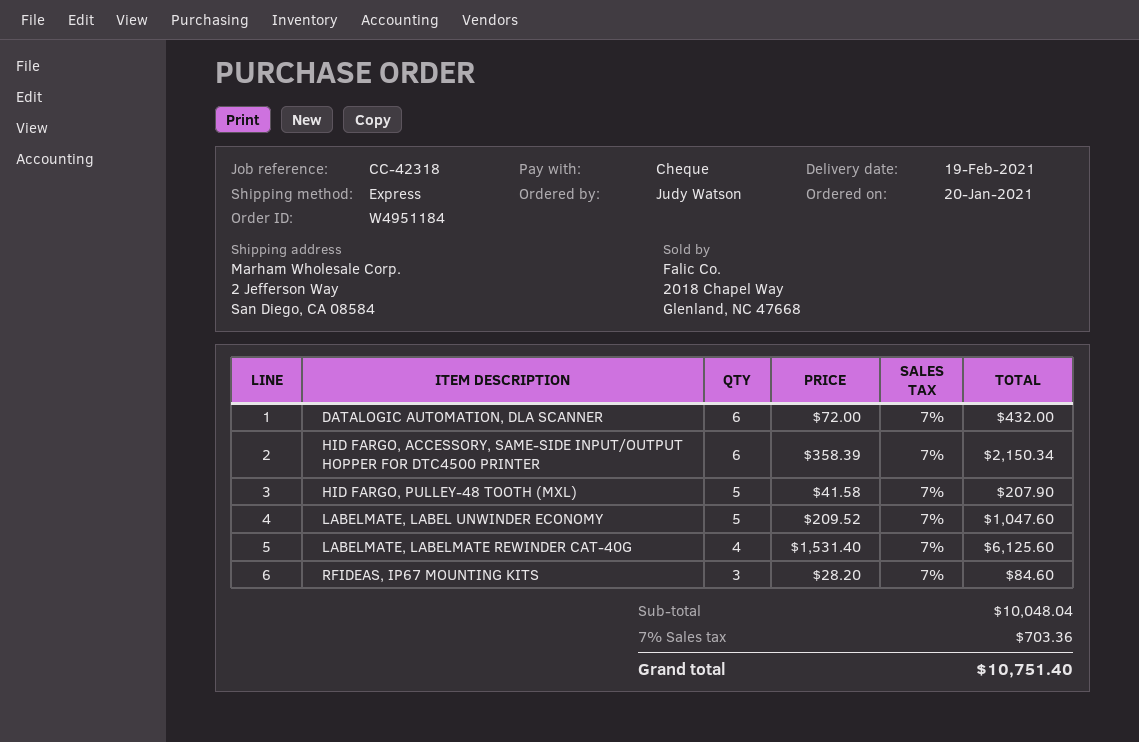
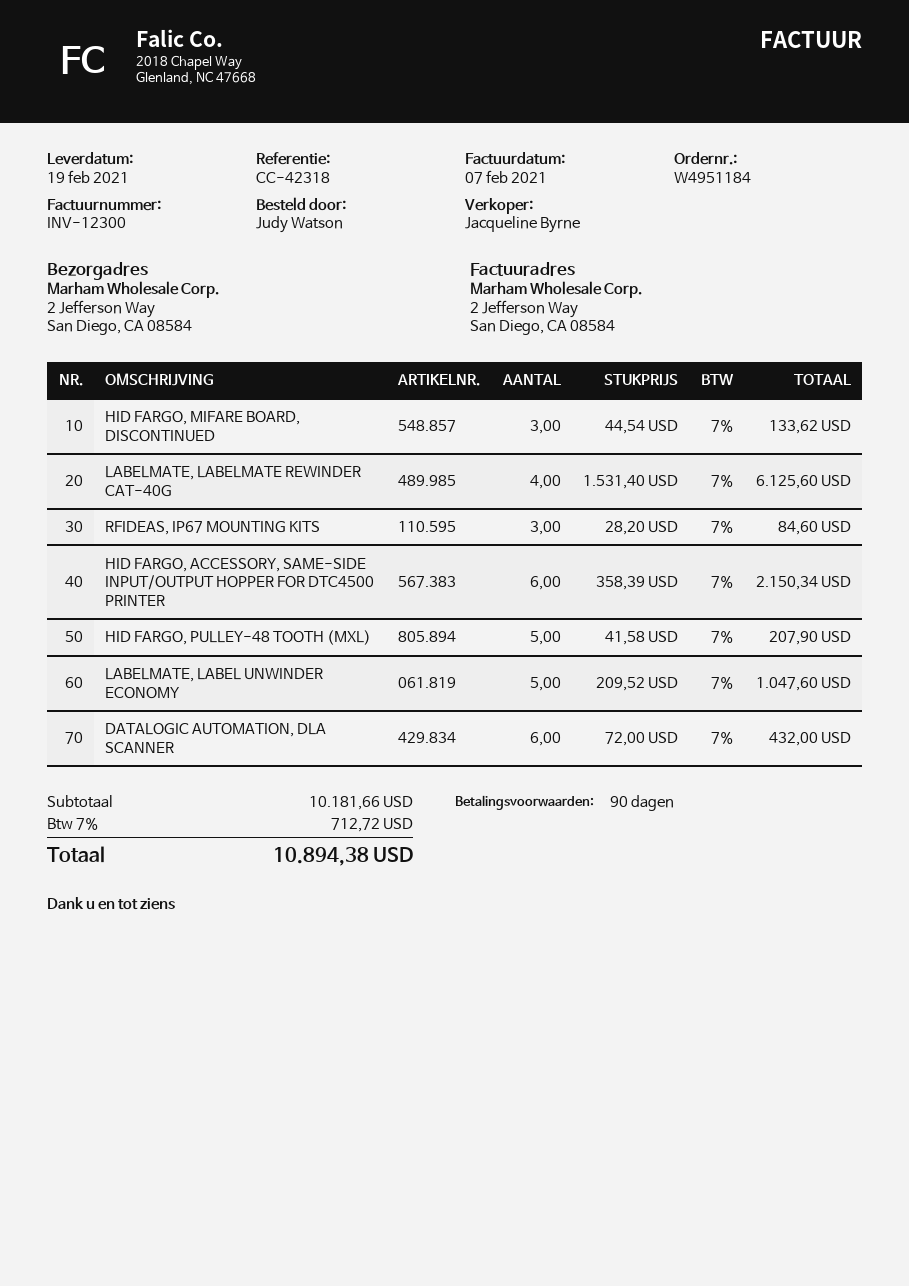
HID FARGO, MIFARE BOARD, DISCONTINUED: none -> 3 x 44.54 = 133.62
subtotal: 10048.04 -> 10181.66
tax: 7% = 703.36 -> 7% = 712.72
total: 10751.40 -> 10894.38

